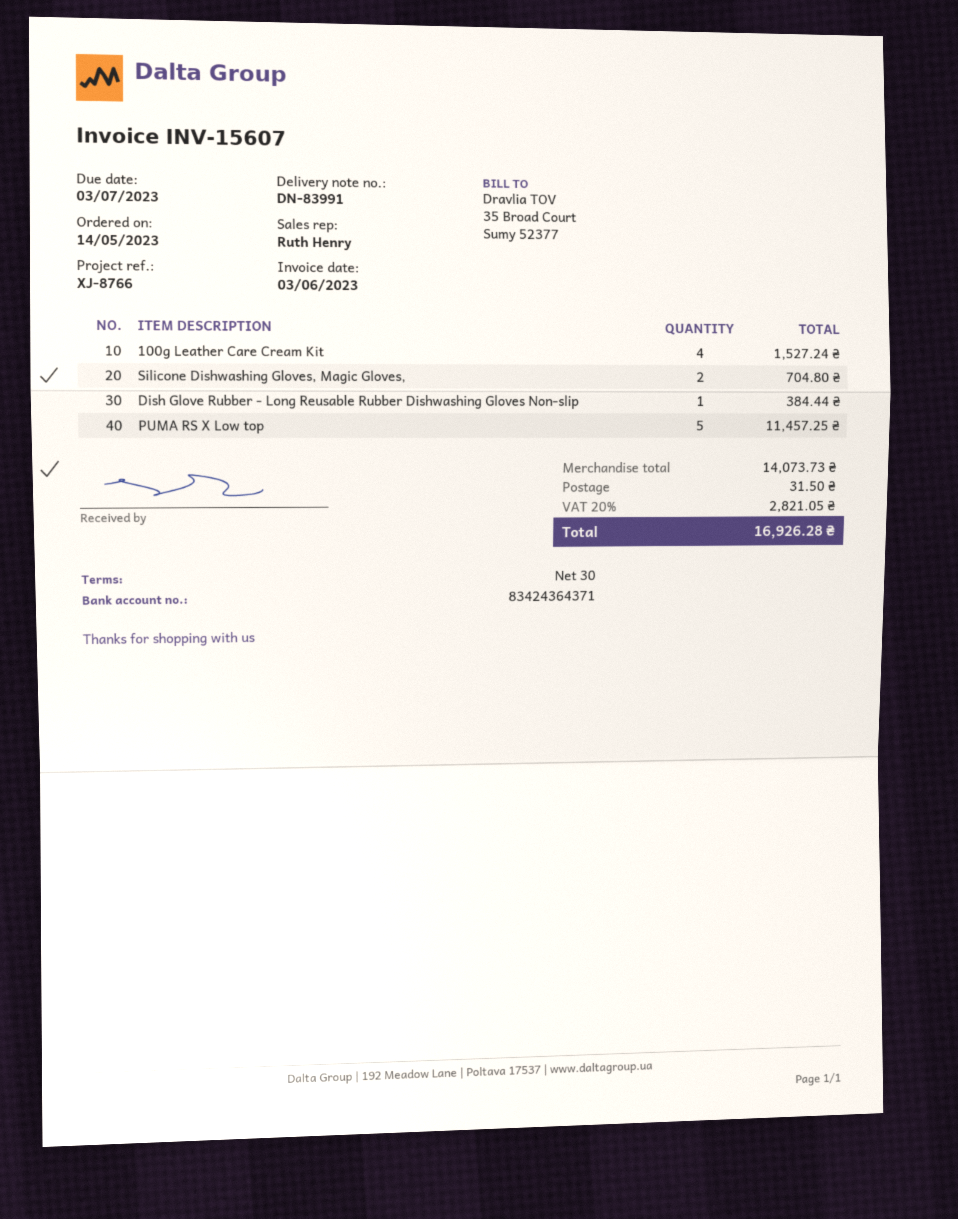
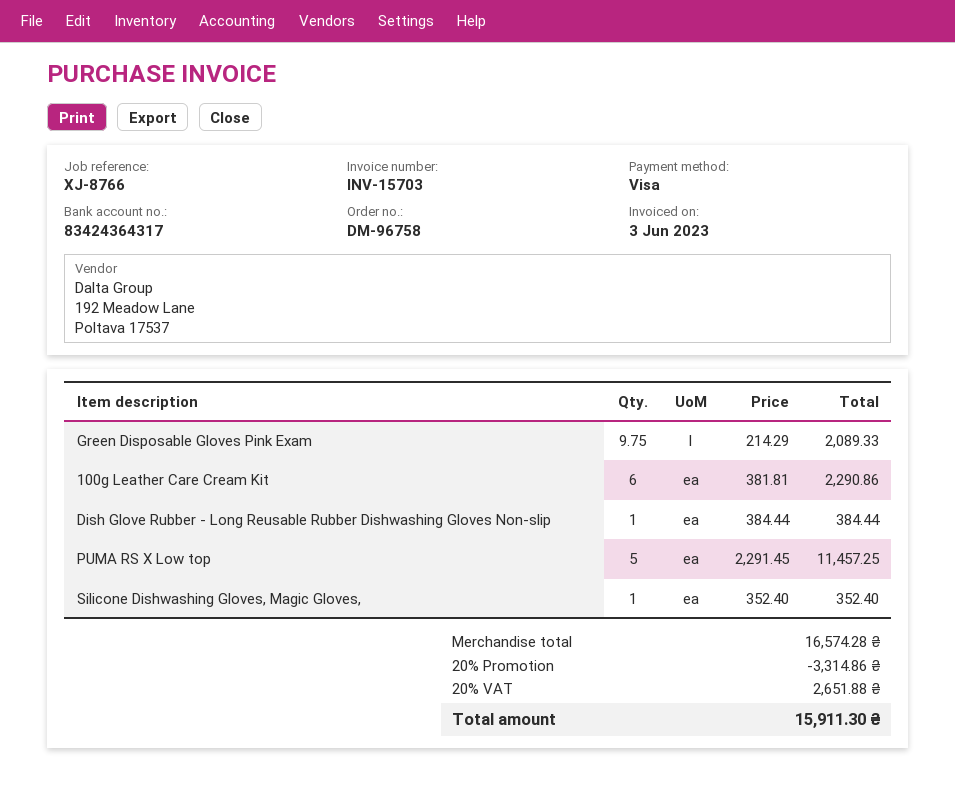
invoice number: INV-15607 -> INV-15703
bank account: 83424364371 -> 83424364317
100g Leather Care Cream Kit: 4 for 1527.24 -> 6 for 2290.86
Silicone Dishwashing Gloves, Magic Gloves,: 2 for 704.80 -> 1 for 352.40
Green Disposable Gloves Pink Exam: none -> 9.75 for 2089.33
subtotal: 14073.73 -> 16574.28
discount: none -> 20% = 3314.86
shipping: 31.50 -> none
tax: 20% = 2821.05 -> 20% = 2651.88
total: 16926.28 -> 15911.30

